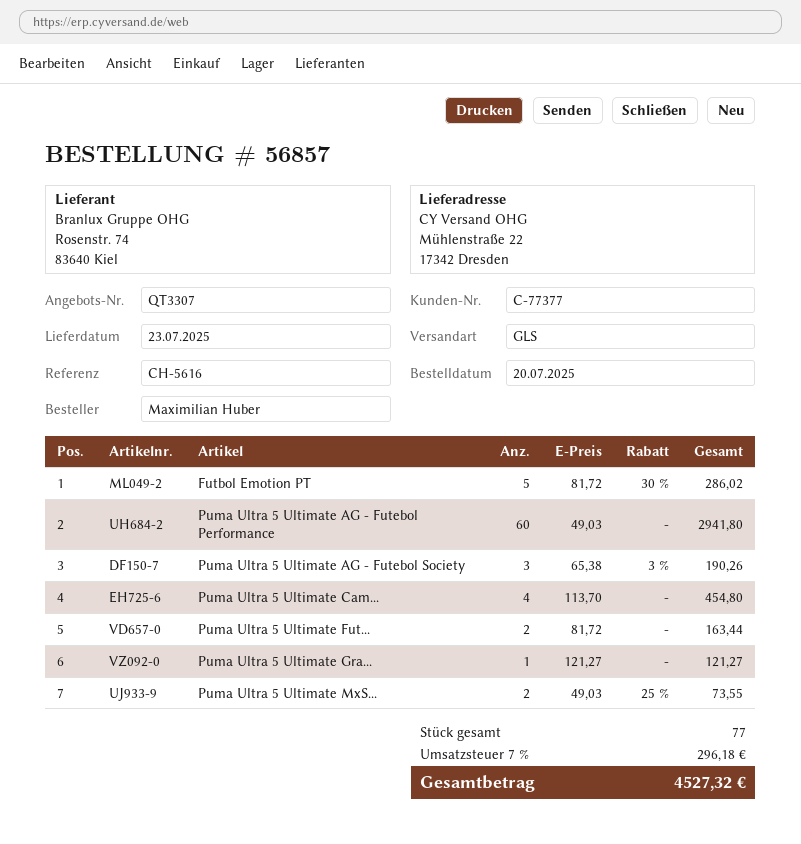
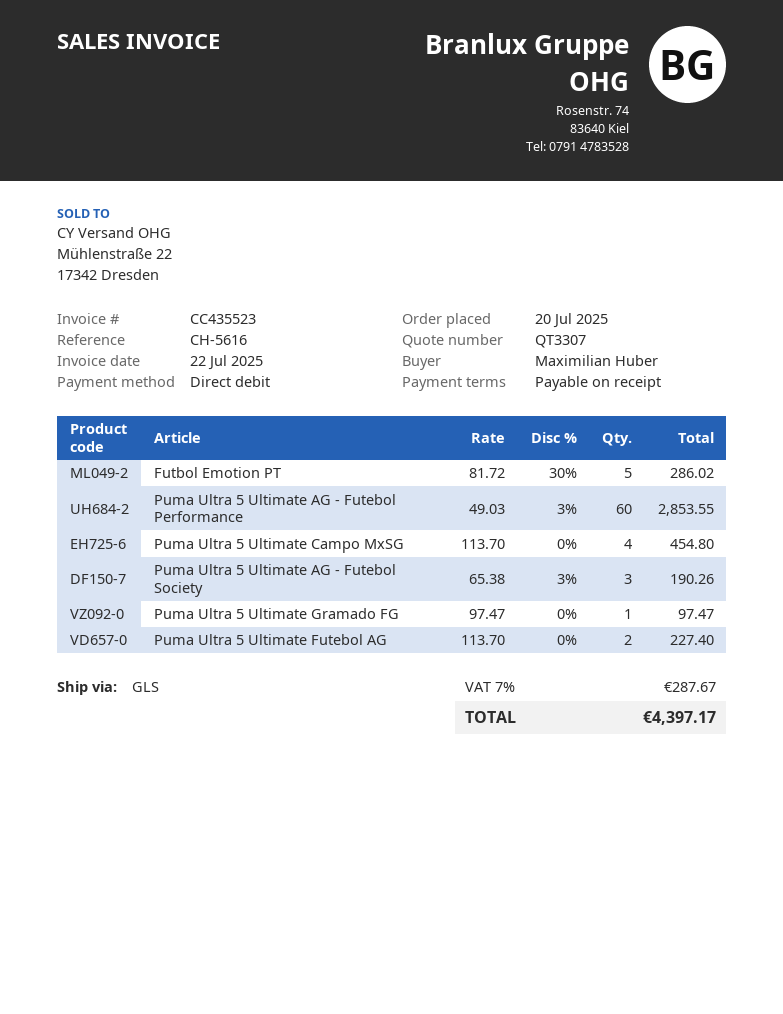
Puma Ultra 5 Ultimate AG - Futebol Performance: 60 x 49.03 = 2941.80 -> 60 x 49.03 - 3% = 2853.55
Puma Ultra 5 Ultimate Fut...: 2 x 81.72 = 163.44 -> 2 x 113.70 = 227.40
Puma Ultra 5 Ultimate Gra...: 1 x 121.27 = 121.27 -> 1 x 97.47 = 97.47
Puma Ultra 5 Ultimate MxS...: 2 x 49.03 - 25% = 73.55 -> none
tax: 7% = 296.18 -> 7% = 287.67
total: 4527.32 -> 4397.17

